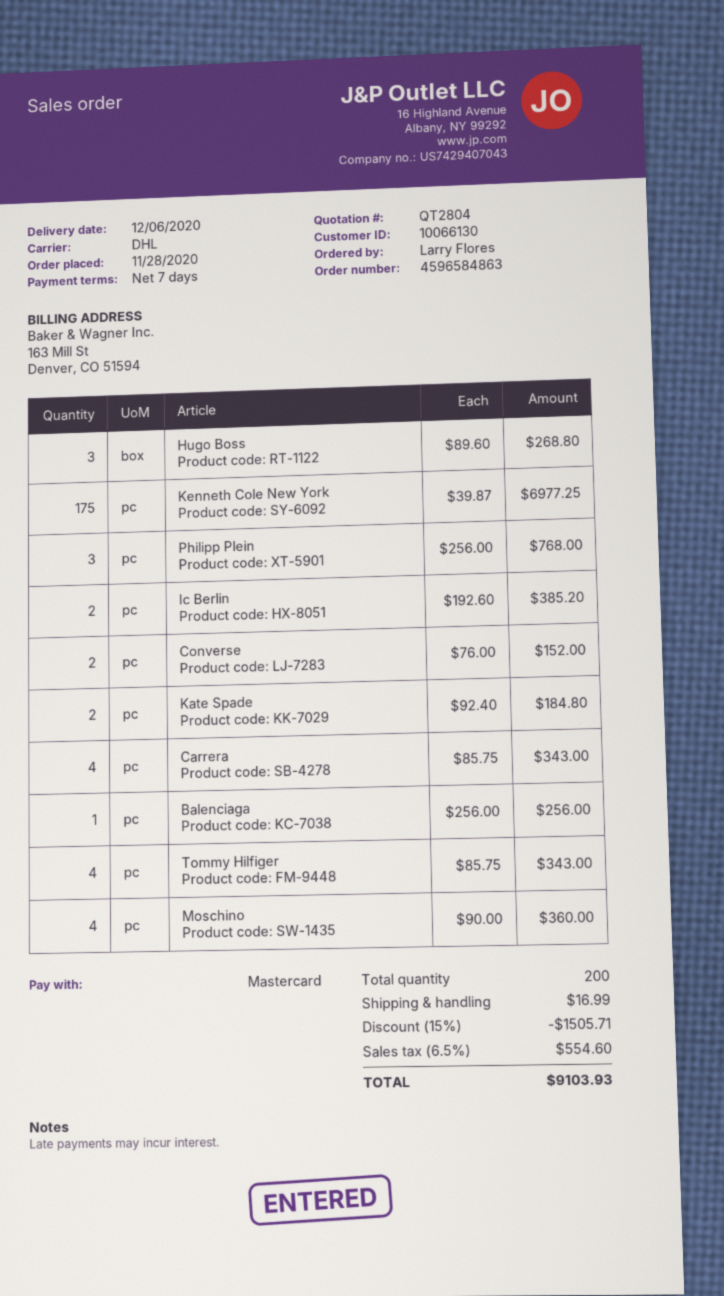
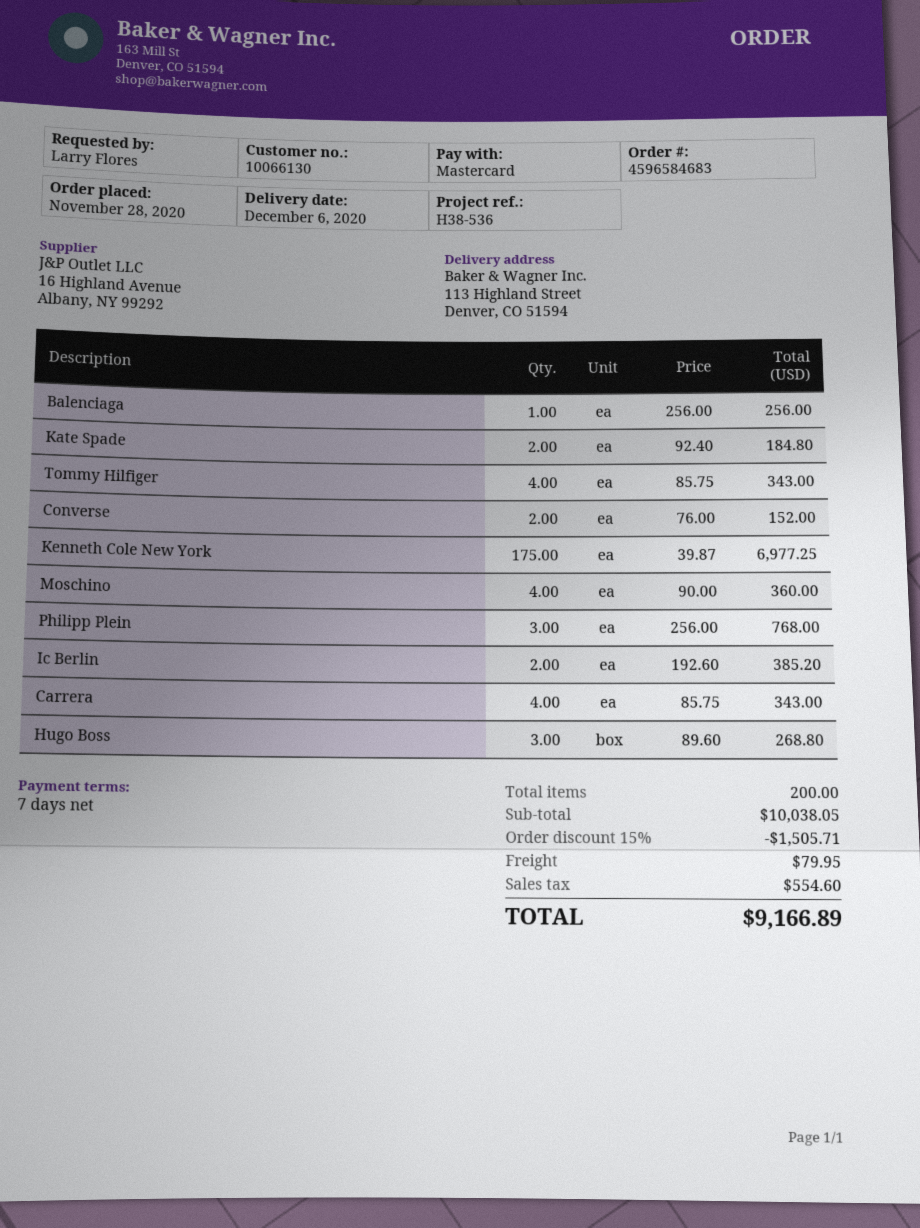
order number: 4596584863 -> 4596584683
shipping: 16.99 -> 79.95
total: 9103.93 -> 9166.89

